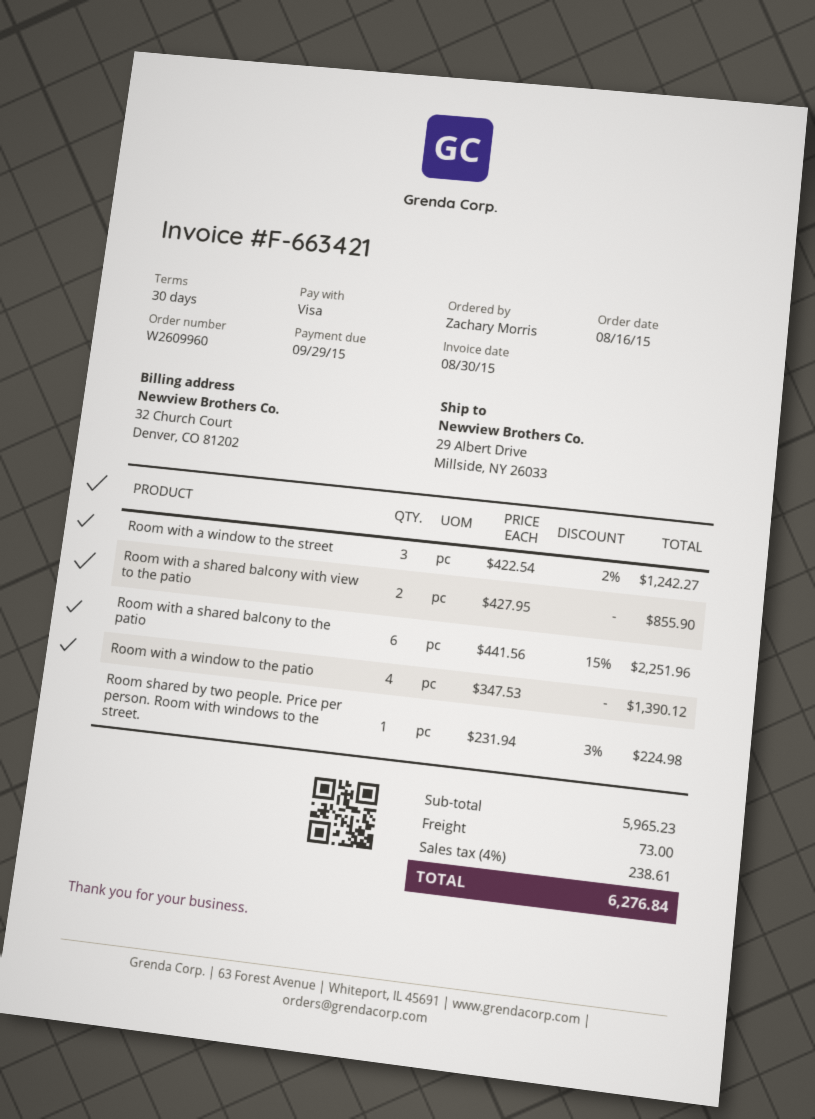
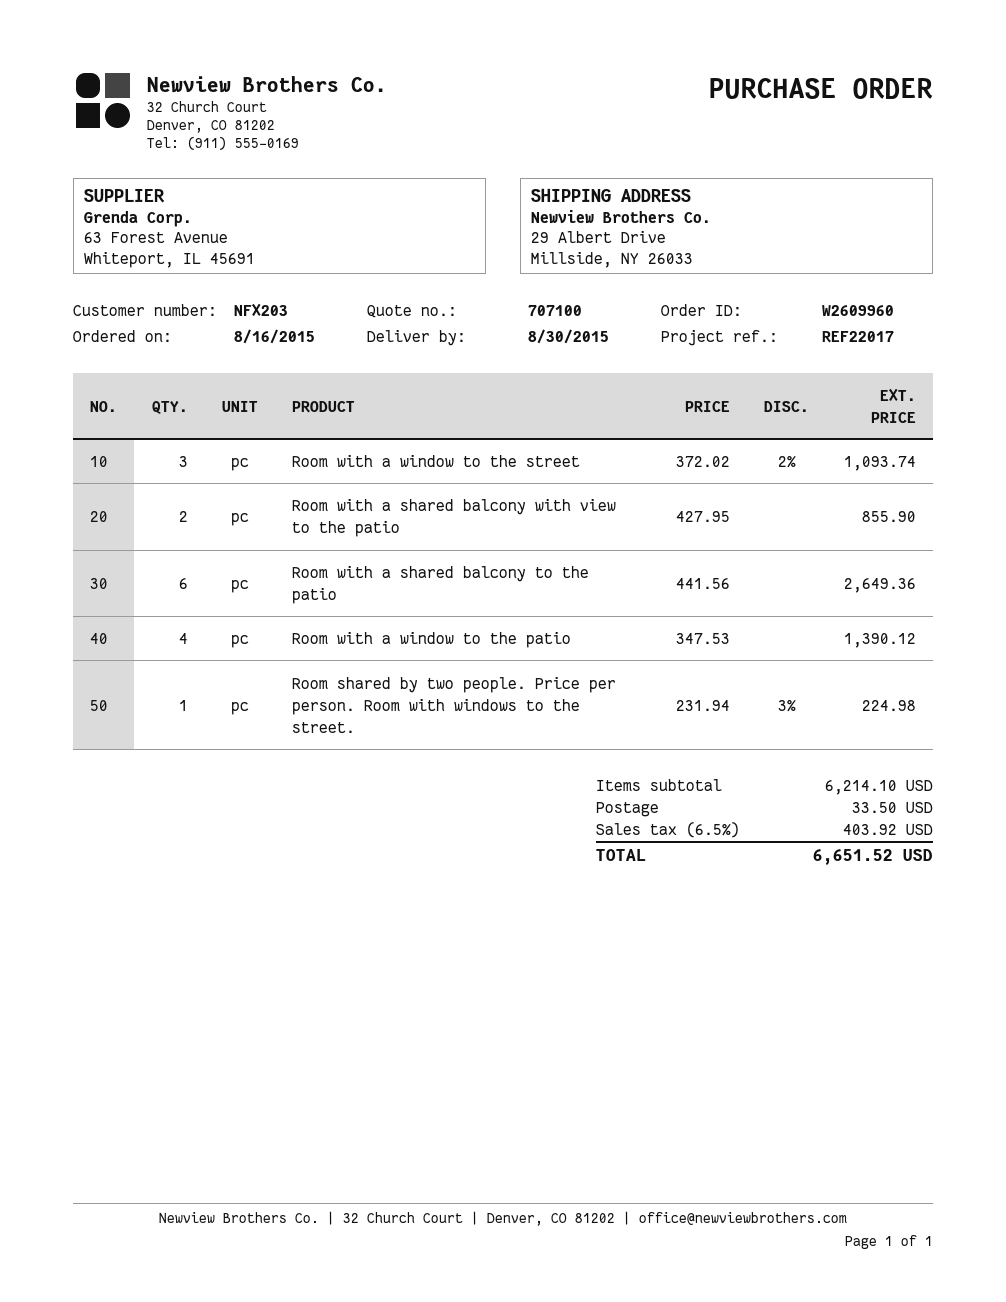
Room with a window to the street: 3 x 422.54 - 2% = 1242.27 -> 3 x 372.02 - 2% = 1093.74
Room with a shared balcony to the patio: 6 x 441.56 - 15% = 2251.96 -> 6 x 441.56 = 2649.36
subtotal: 5965.23 -> 6214.10
shipping: 73.00 -> 33.50
tax: 4% = 238.61 -> 6.5% = 403.92
total: 6276.84 -> 6651.52

